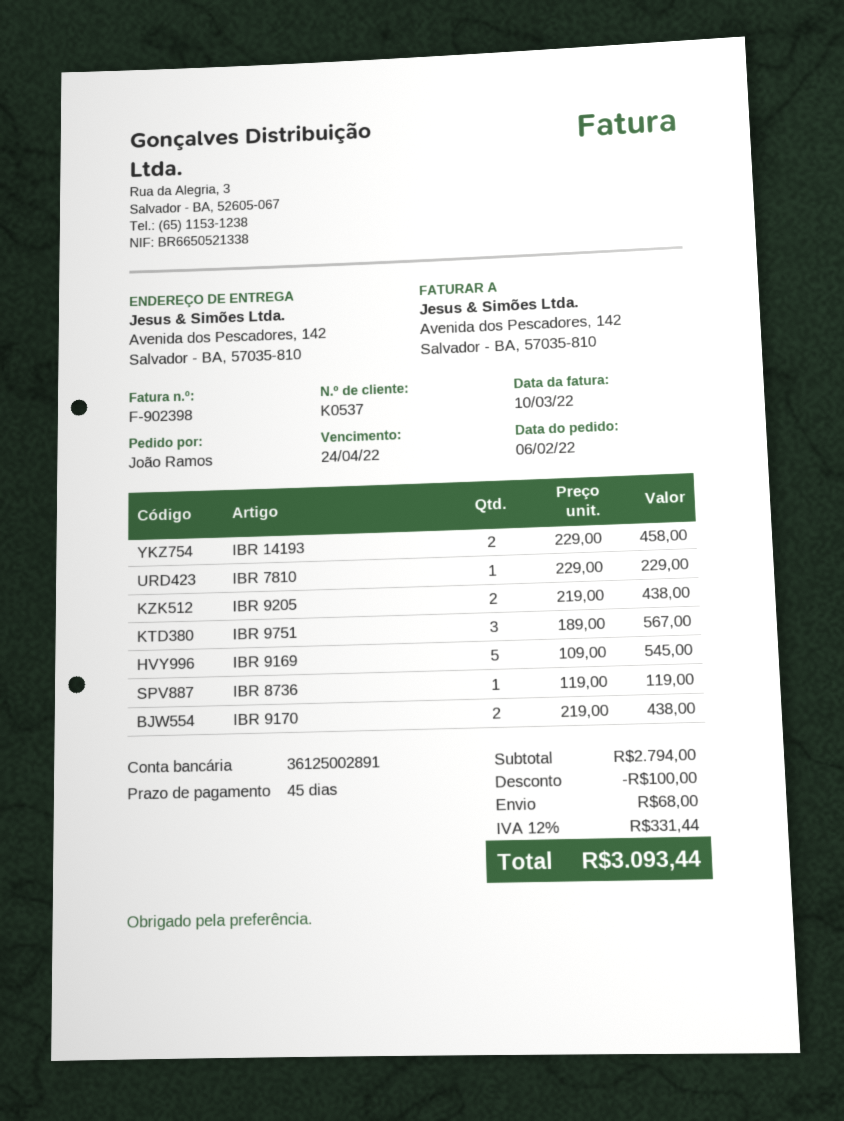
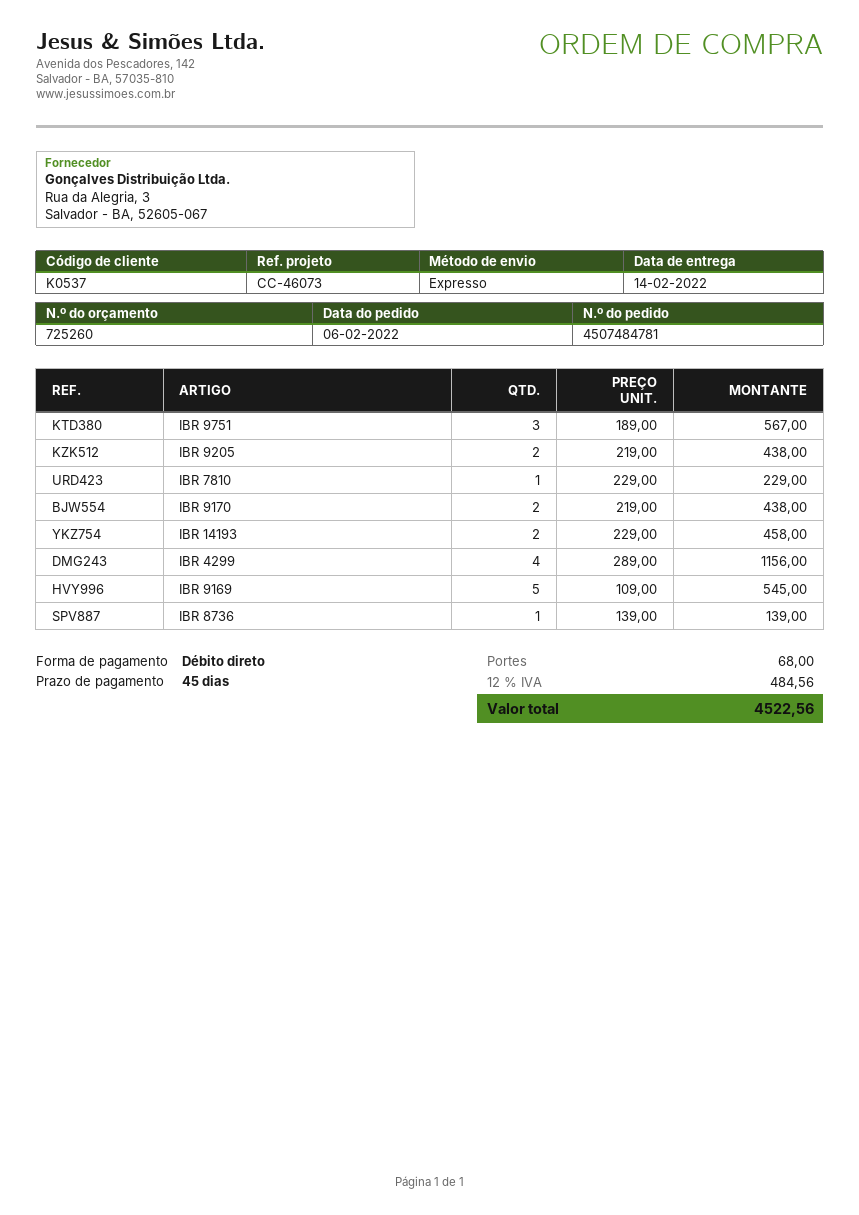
IBR 8736: 1 x 119.00 = 119.00 -> 1 x 139.00 = 139.00
IBR 4299: none -> 4 x 289.00 = 1156.00
discount: 100.00 -> none
tax: 12% = 331.44 -> 12% = 484.56
total: 3093.44 -> 4522.56

